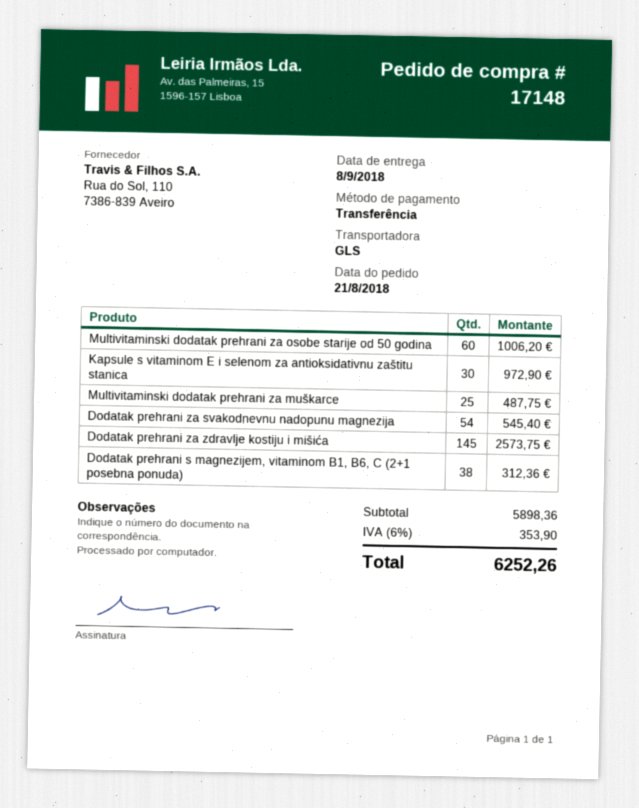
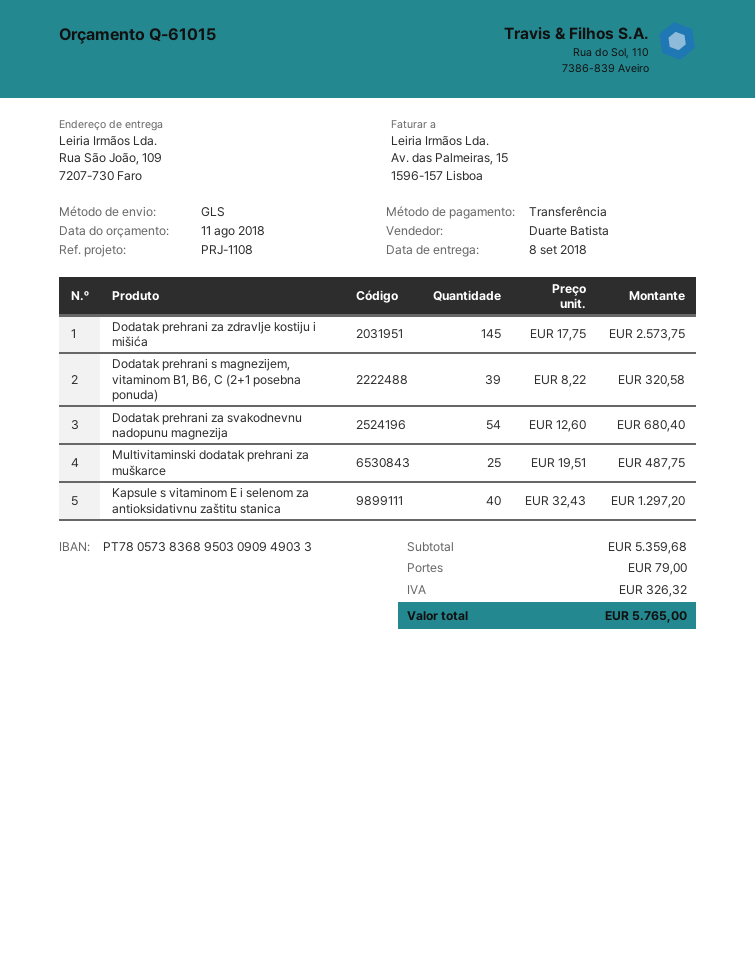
Multivitaminski dodatak prehrani za osobe starije od 50 godina: 60 for 1006.20 -> none
Kapsule s vitaminom E i selenom za antioksidativnu zaštitu stanica: 30 for 972.90 -> 40 for 1297.20
Dodatak prehrani za svakodnevnu nadopunu magnezija: 54 for 545.40 -> 54 for 680.40
Dodatak prehrani s magnezijem, vitaminom B1, B6, C (2+1 posebna ponuda): 38 for 312.36 -> 39 for 320.58
subtotal: 5898.36 -> 5359.68
shipping: none -> 79.00
tax: 353.90 -> 326.32
total: 6252.26 -> 5765.00

